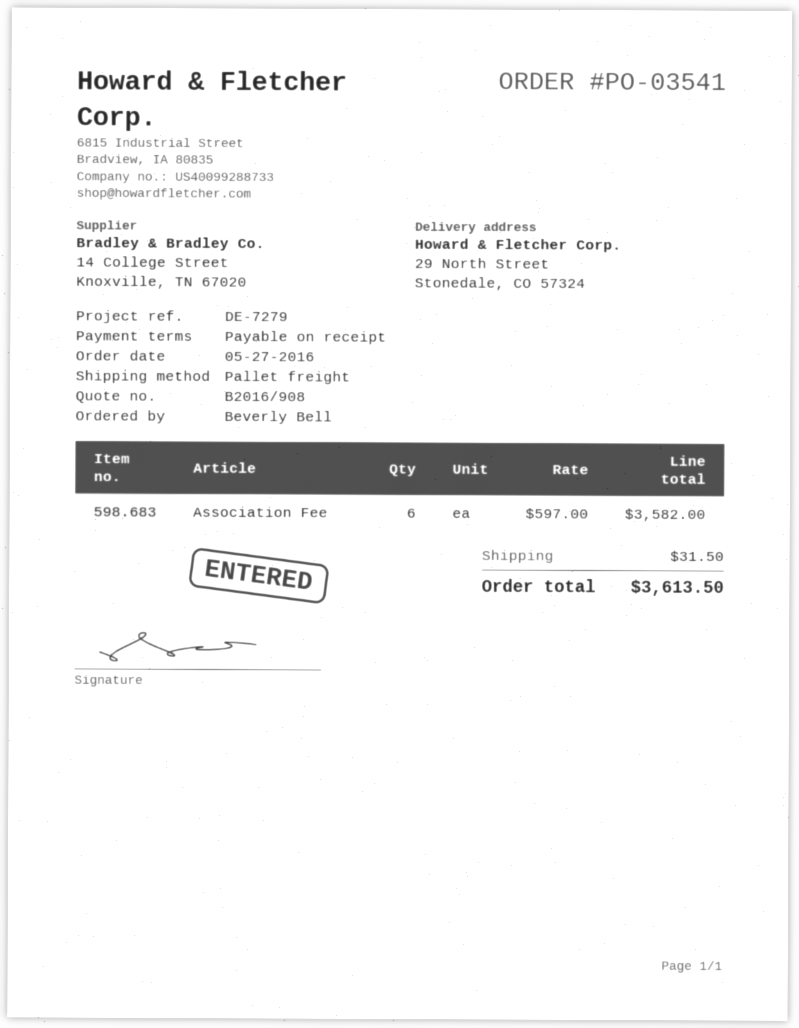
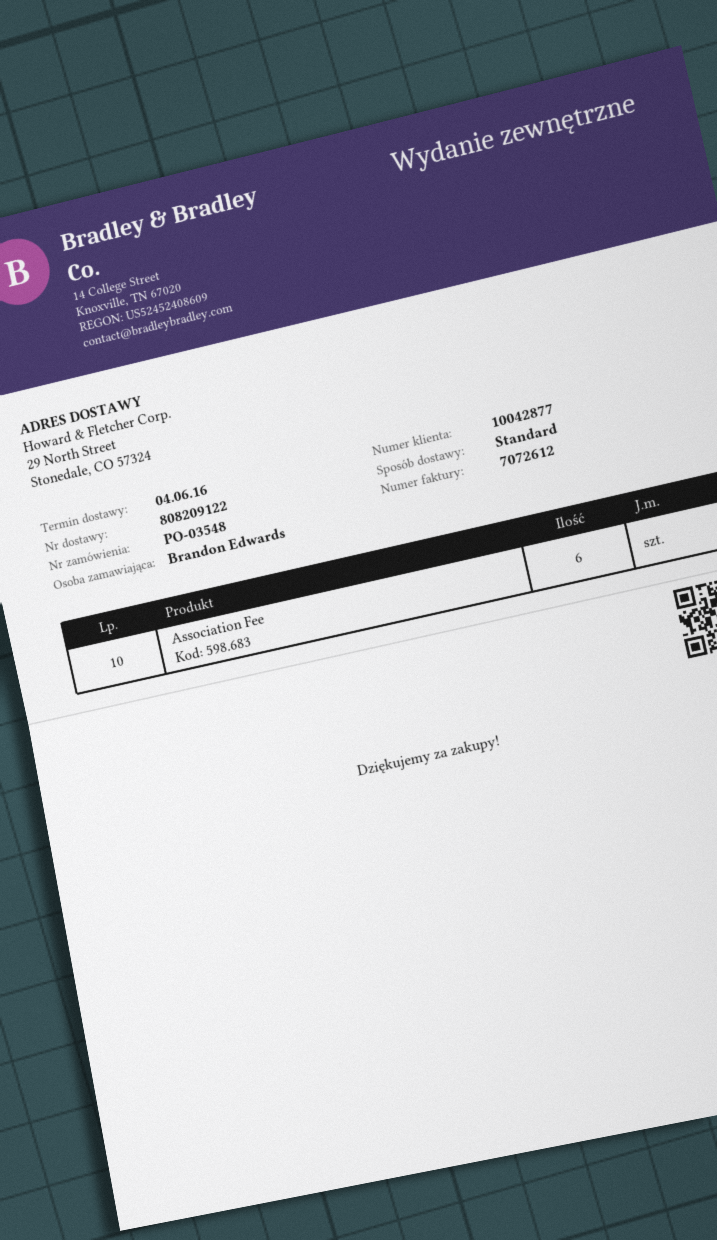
order number: PO-03541 -> PO-03548
ordered by: Beverly Bell -> Brandon Edwards
shipping method: pallet freight -> standard

